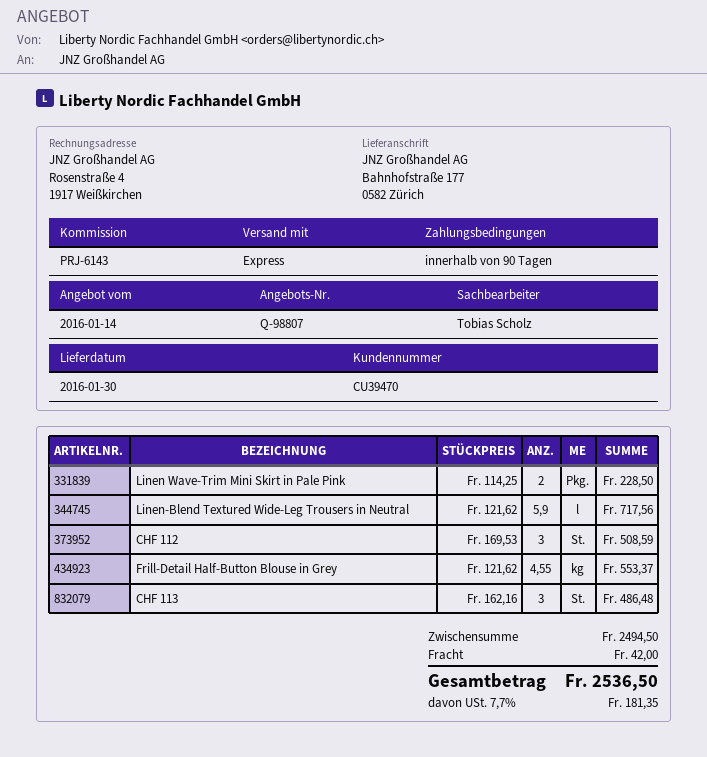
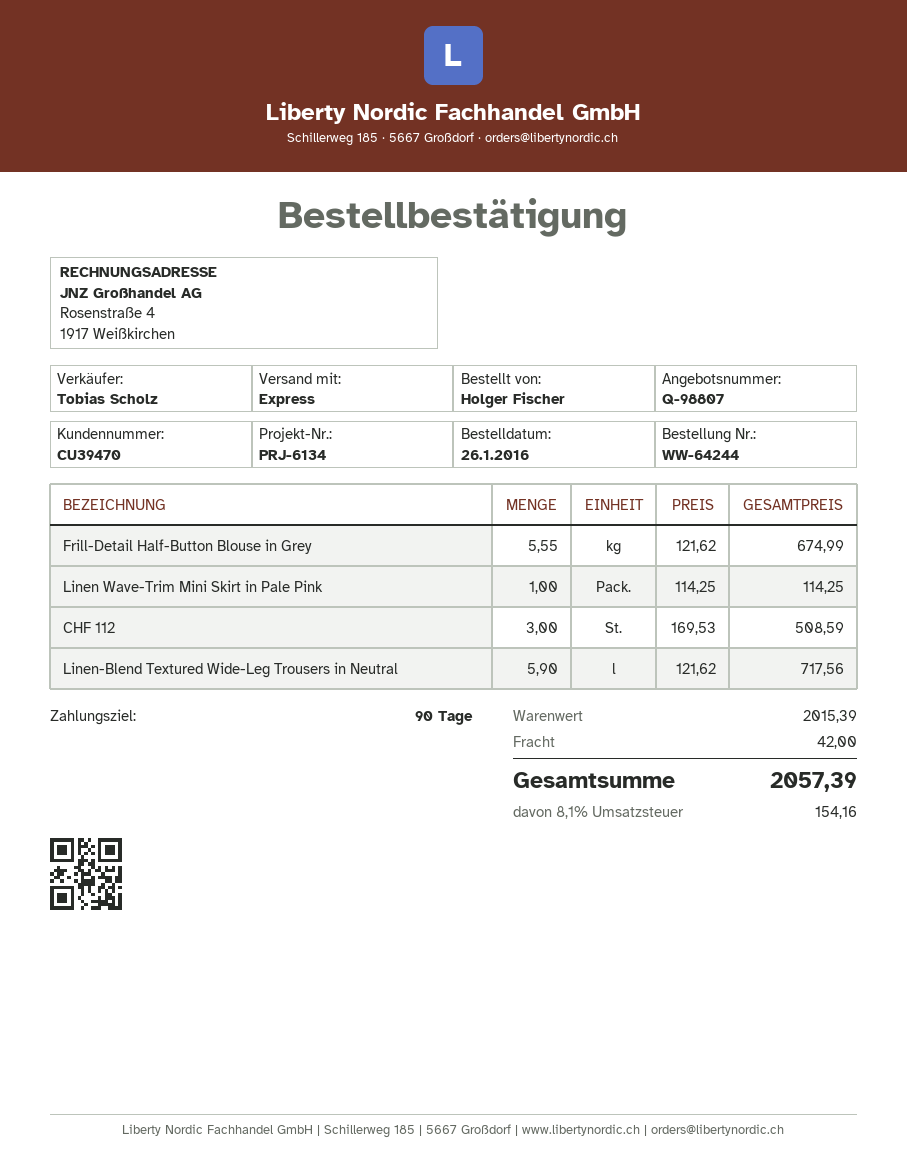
reference: PRJ-6143 -> PRJ-6134
Linen Wave-Trim Mini Skirt in Pale Pink: 2 x 114.25 = 228.50 -> 1 x 114.25 = 114.25
Frill-Detail Half-Button Blouse in Grey: 4.55 x 121.62 = 553.37 -> 5.55 x 121.62 = 674.99
CHF 113: 3 x 162.16 = 486.48 -> none
subtotal: 2494.50 -> 2015.39
tax: 7.7% = 181.35 -> 8.1% = 154.16
total: 2536.50 -> 2057.39

